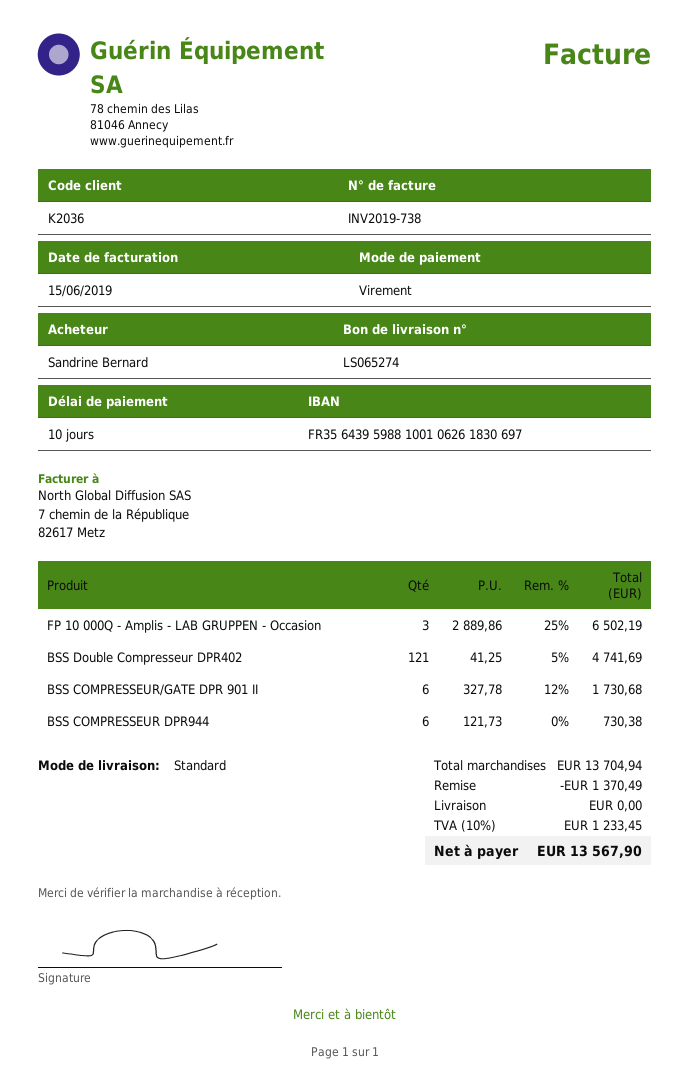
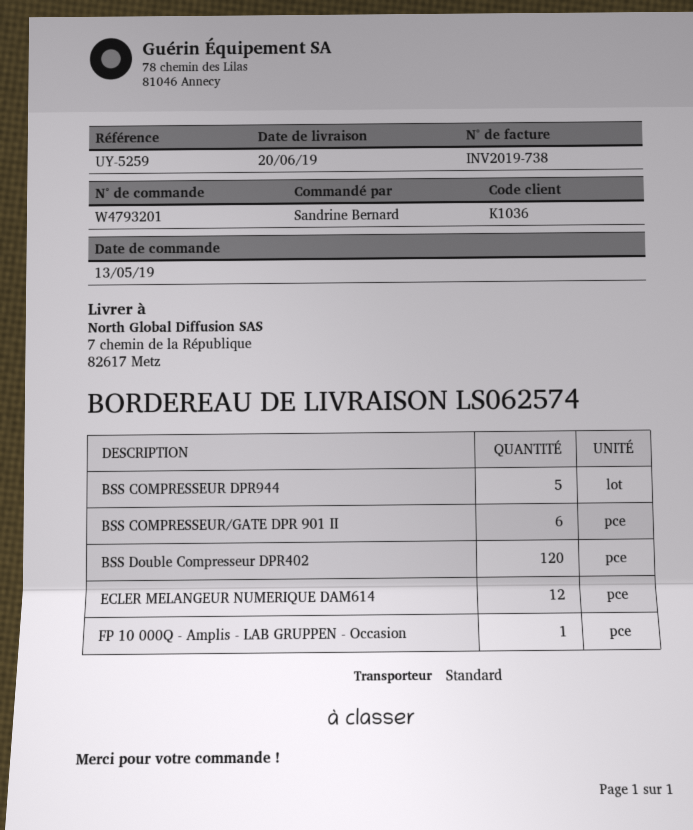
delivery note number: LS065274 -> LS062574
customer number: K2036 -> K1036
FP 10 000Q - Amplis - LAB GRUPPEN - Occasion: 3 -> 1
BSS Double Compresseur DPR402: 121 -> 120
BSS COMPRESSEUR DPR944: 6 -> 5
ECLER MELANGEUR NUMERIQUE DAM614: none -> 12

